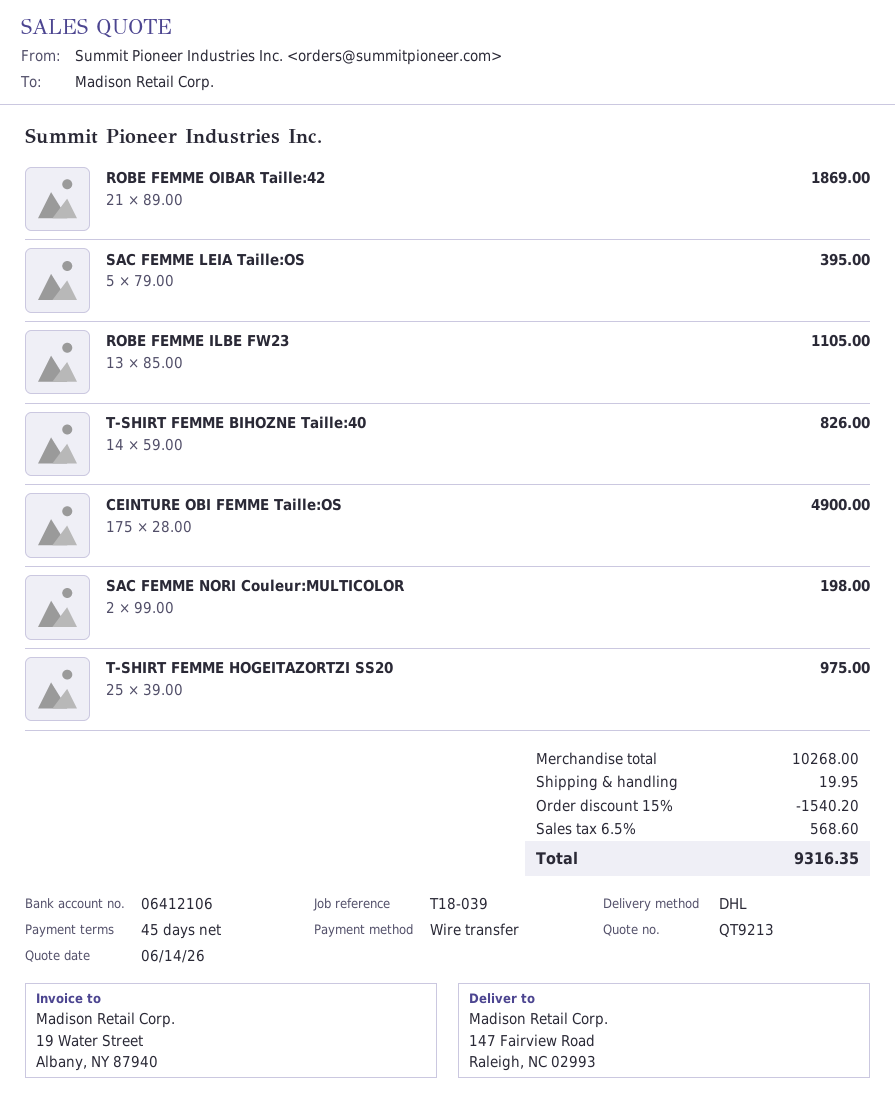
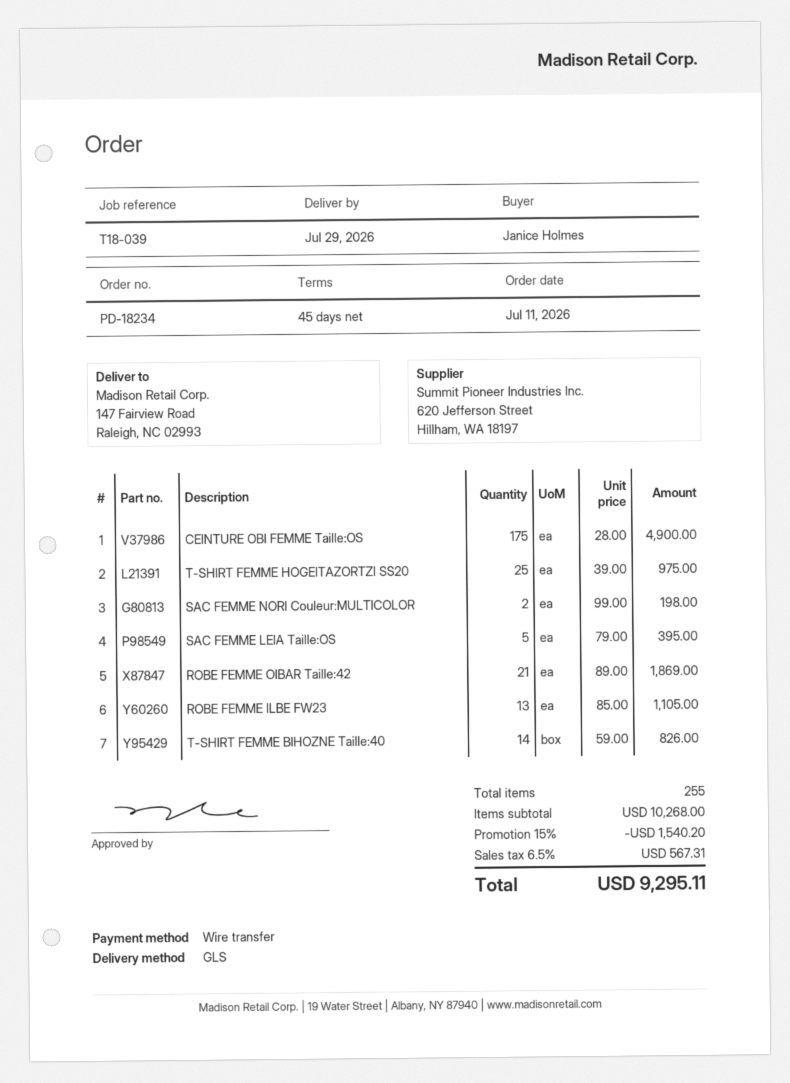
shipping method: DHL -> GLS
shipping: 19.95 -> none
tax: 6.5% = 568.60 -> 6.5% = 567.31
total: 9316.35 -> 9295.11

